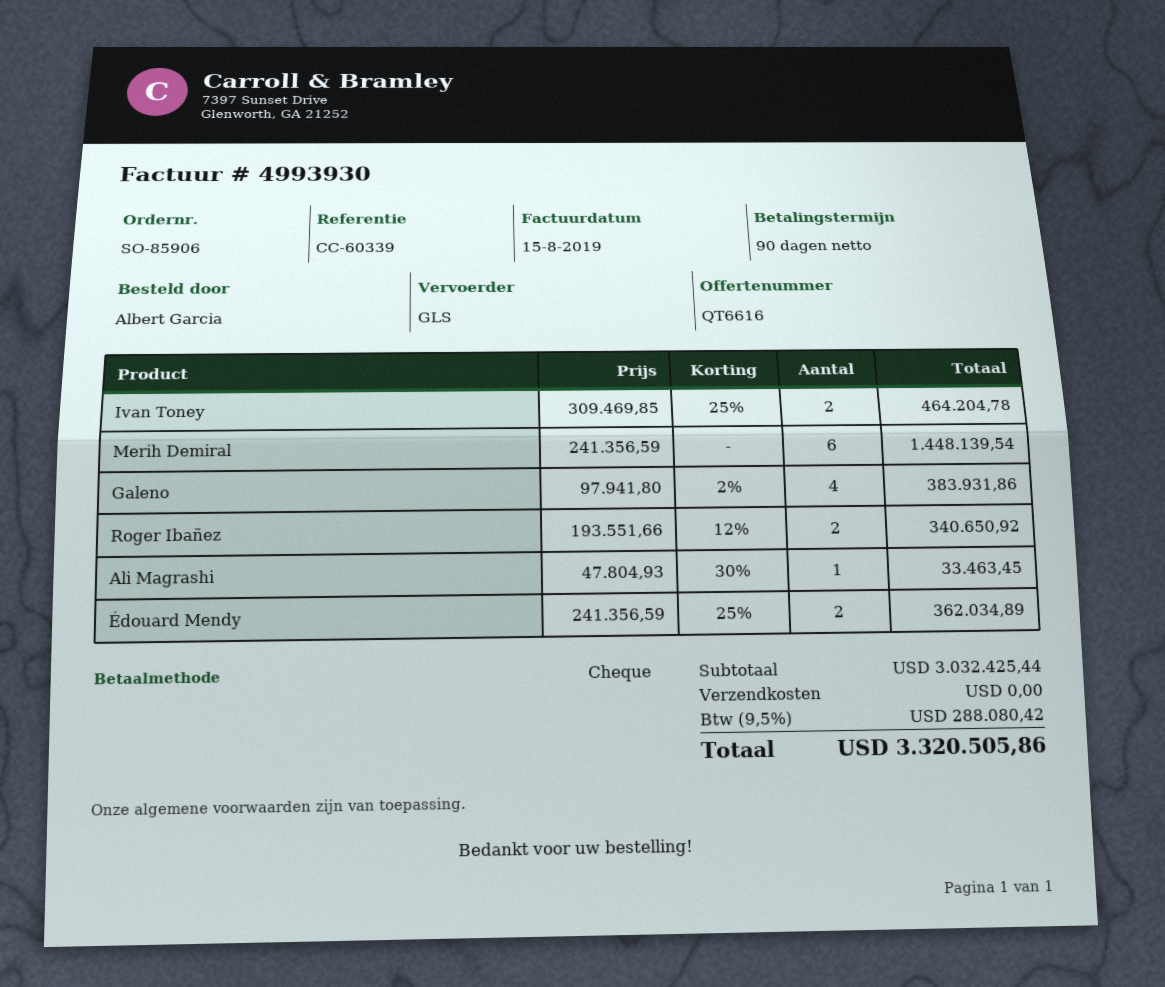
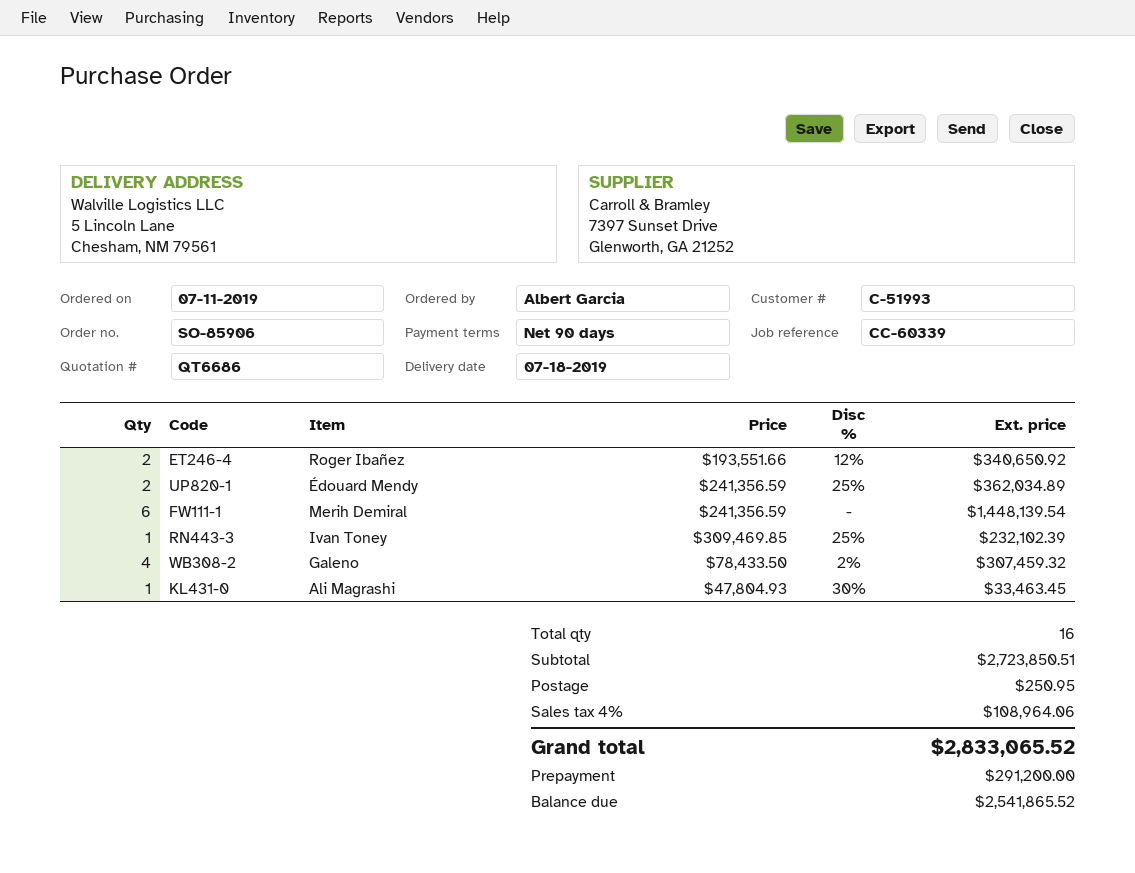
quote number: QT6616 -> QT6686
Ivan Toney: 2 x 309469.85 - 25% = 464204.78 -> 1 x 309469.85 - 25% = 232102.39
Galeno: 4 x 97941.80 - 2% = 383931.86 -> 4 x 78433.50 - 2% = 307459.32
subtotal: 3032425.44 -> 2723850.51
shipping: 0.00 -> 250.95
tax: 9.5% = 288080.42 -> 4% = 108964.06
total: 3320505.86 -> 2833065.52

